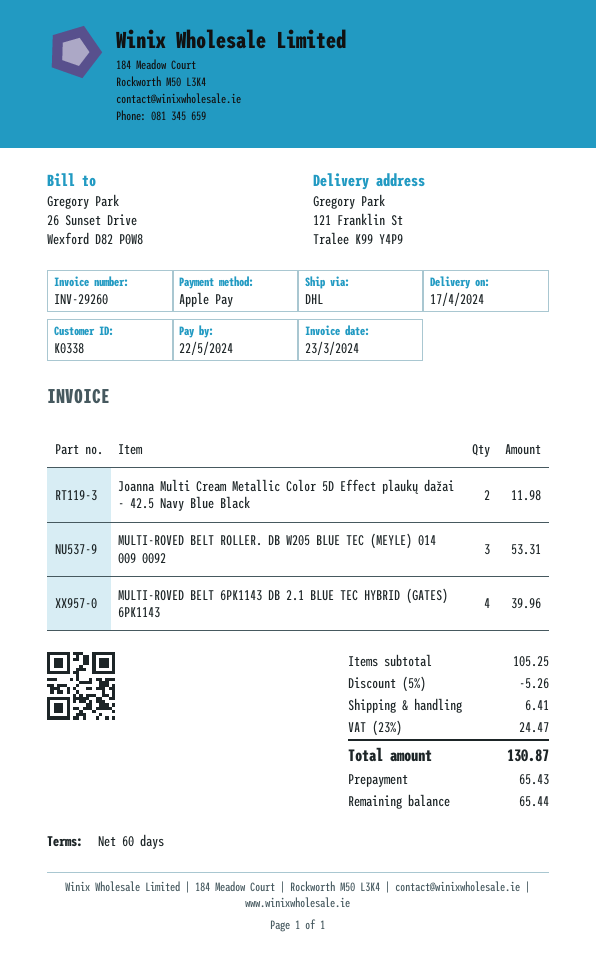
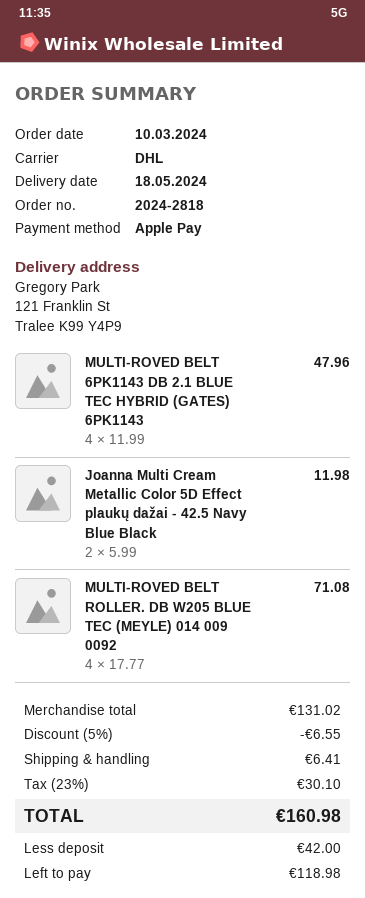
delivery date: 2024-04-17 -> 2024-05-18
MULTI-ROVED BELT ROLLER. DB W205 BLUE TEC (MEYLE) 014 009 0092: 3 for 53.31 -> 4 for 71.08
MULTI-ROVED BELT 6PK1143 DB 2.1 BLUE TEC HYBRID (GATES) 6PK1143: 4 for 39.96 -> 4 for 47.96
subtotal: 105.25 -> 131.02
discount: 5% = 5.26 -> 5% = 6.55
tax: 23% = 24.47 -> 23% = 30.10
total: 130.87 -> 160.98
deposit: 65.43 -> 42.00
balance: 65.44 -> 118.98

